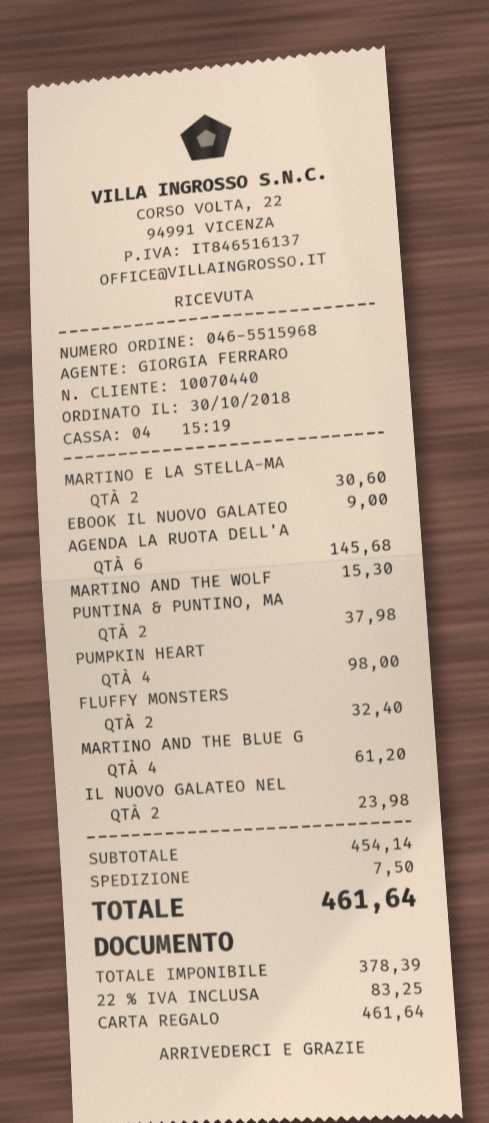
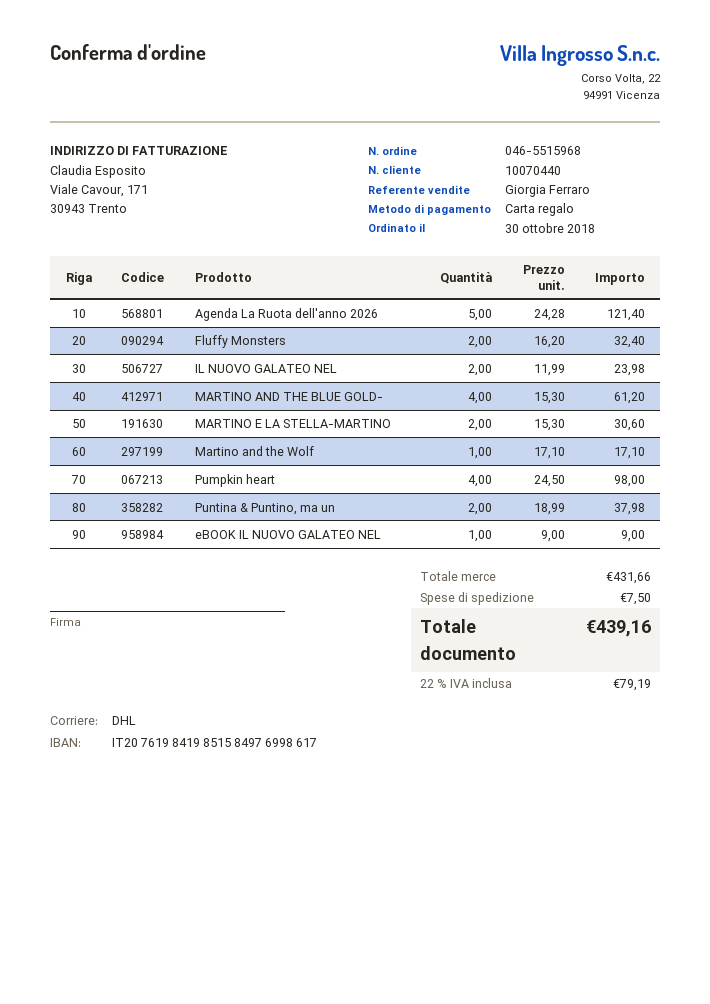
AGENDA LA RUOTA DELL'A: 6 for 145.68 -> 5 for 121.40
MARTINO AND THE WOLF: 1 for 15.30 -> 1 for 17.10
subtotal: 454.14 -> 431.66
tax: 22% = 83.25 -> 22% = 79.19
total: 461.64 -> 439.16

